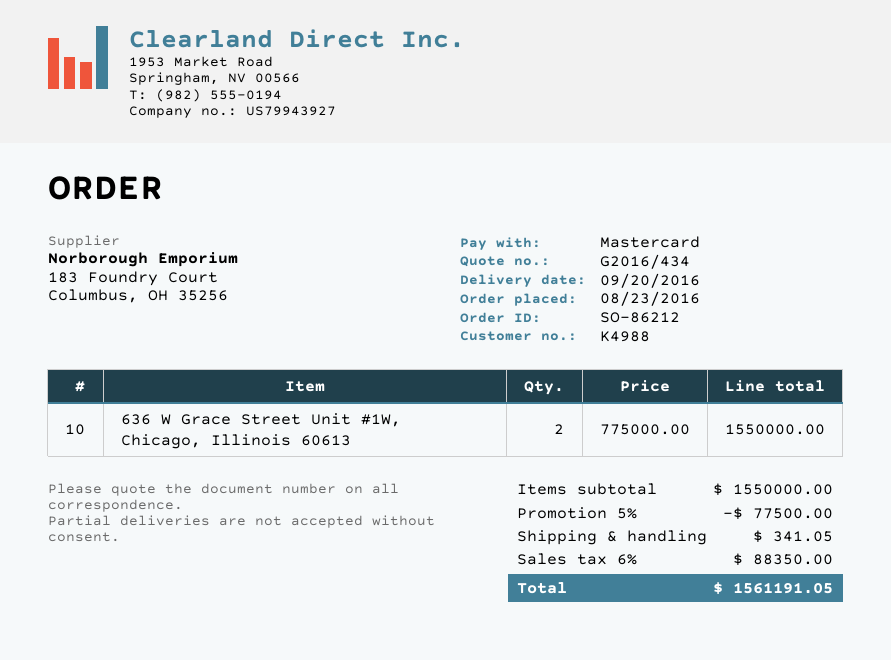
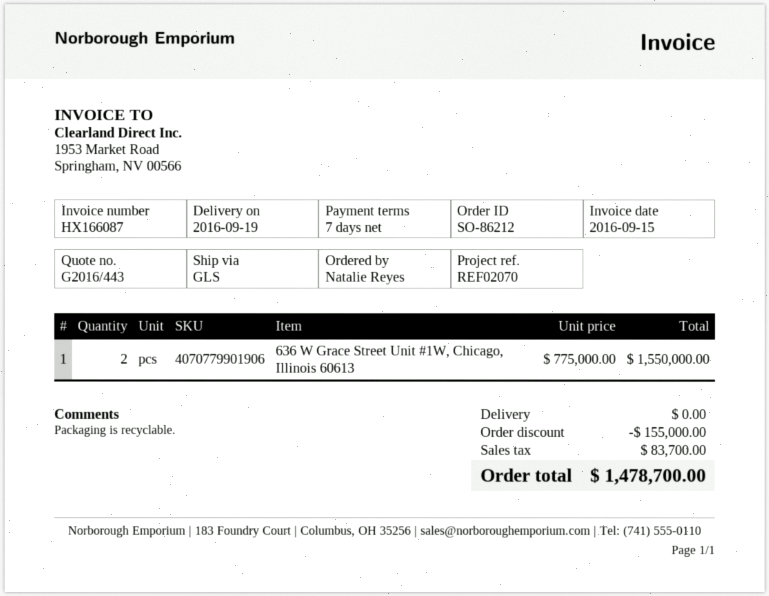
quote number: G2016/434 -> G2016/443
delivery date: 2016-09-20 -> 2016-09-19
discount: 77500.00 -> 155000.00
shipping: 341.05 -> 0.00
tax: 88350.00 -> 83700.00
total: 1561191.05 -> 1478700.00

